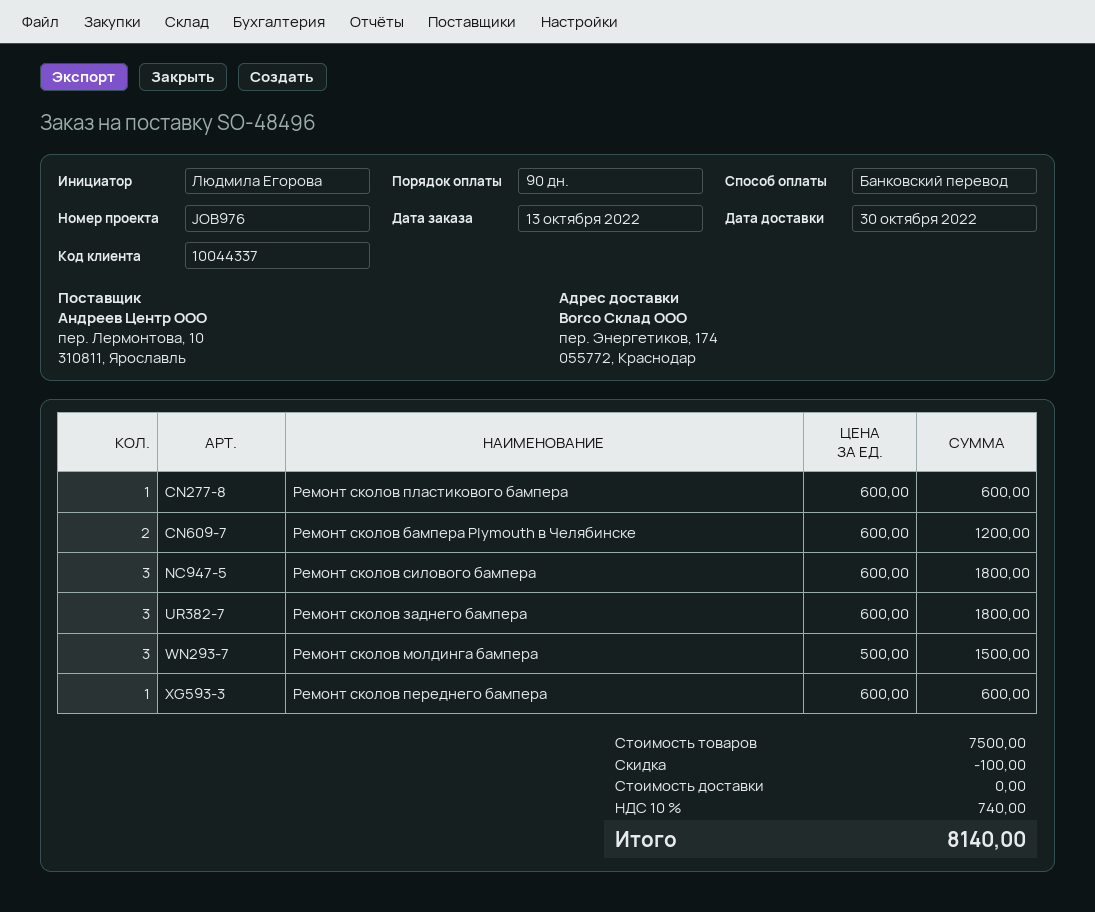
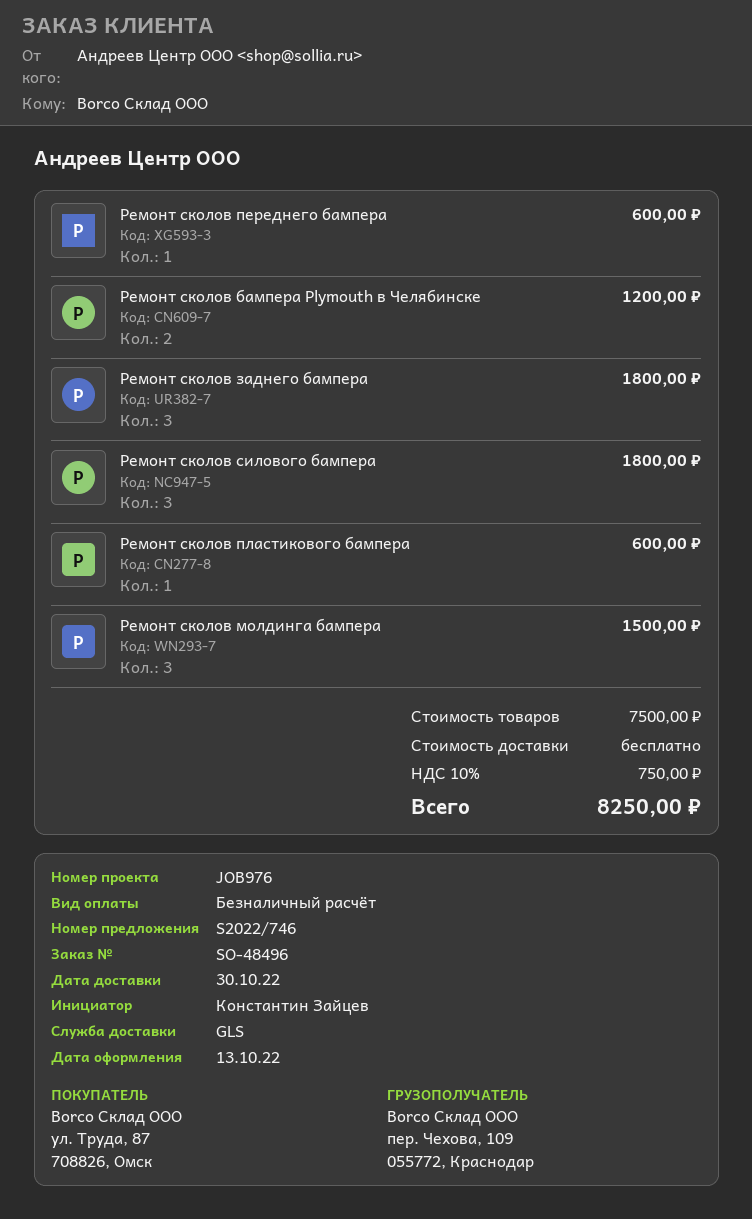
ordered by: Людмила Егорова -> Константин Зайцев
ship to: пер. Энергетиков, 174, 055772, Краснодар -> пер. Чехова, 109, 055772, Краснодар
discount: 100.00 -> none
tax: 10% = 740.00 -> 10% = 750.00
total: 8140.00 -> 8250.00

